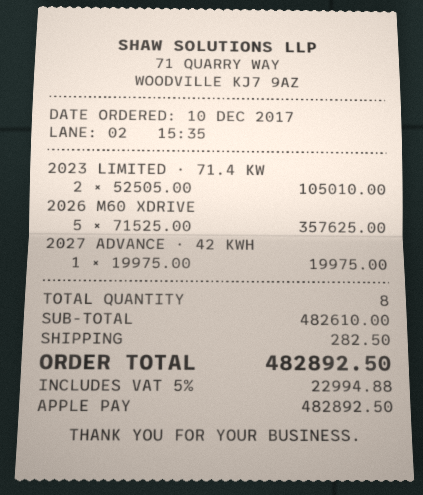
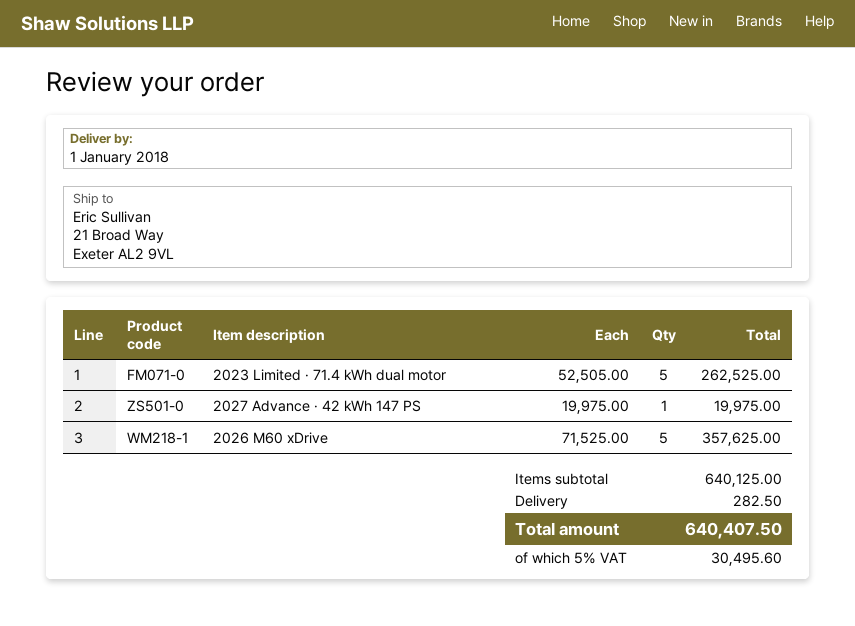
2023 LIMITED · 71.4 KW: 2 x 52505.00 = 105010.00 -> 5 x 52505.00 = 262525.00
subtotal: 482610.00 -> 640125.00
tax: 5% = 22994.88 -> 5% = 30495.60
total: 482892.50 -> 640407.50

